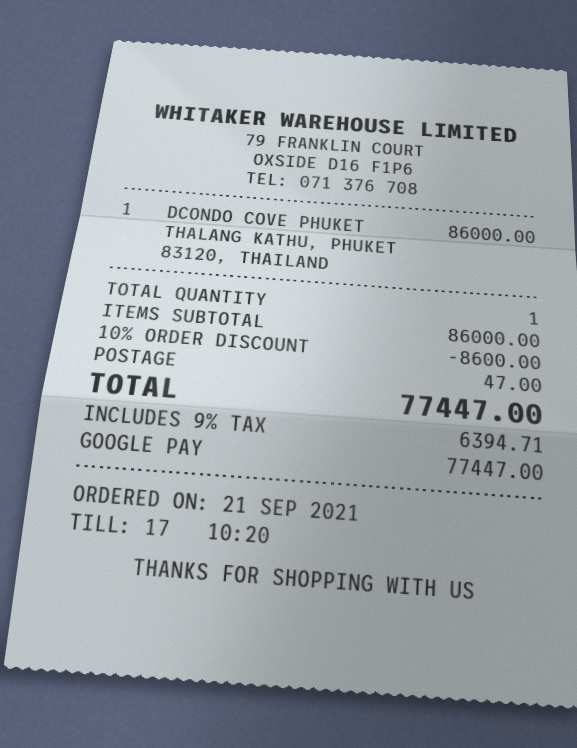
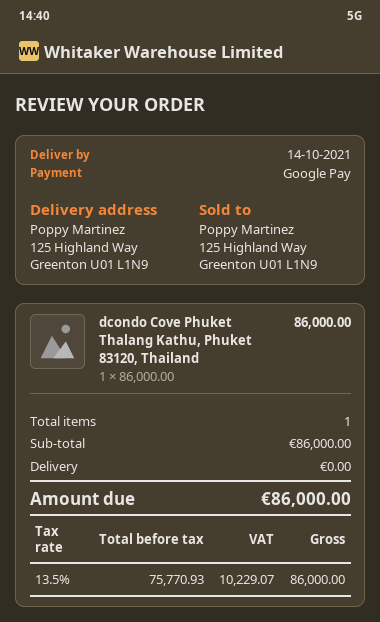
discount: 10% = 8600.00 -> none
shipping: 47.00 -> 0.00
tax: 9% = 6394.71 -> 13.5% = 10229.07
total: 77447.00 -> 86000.00

